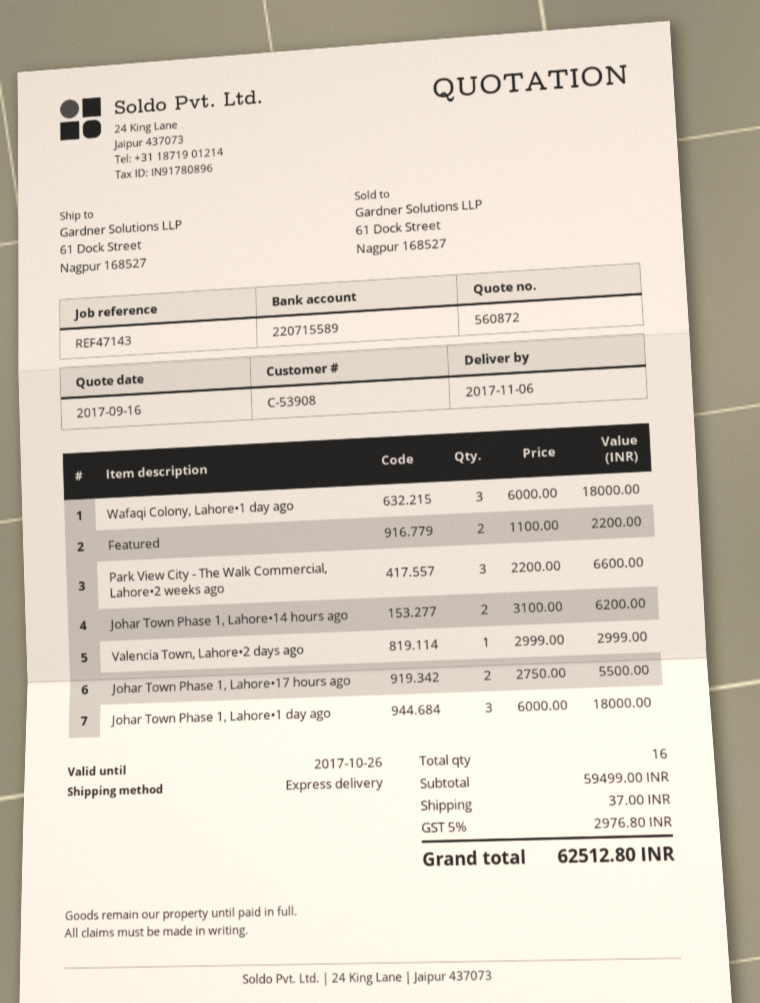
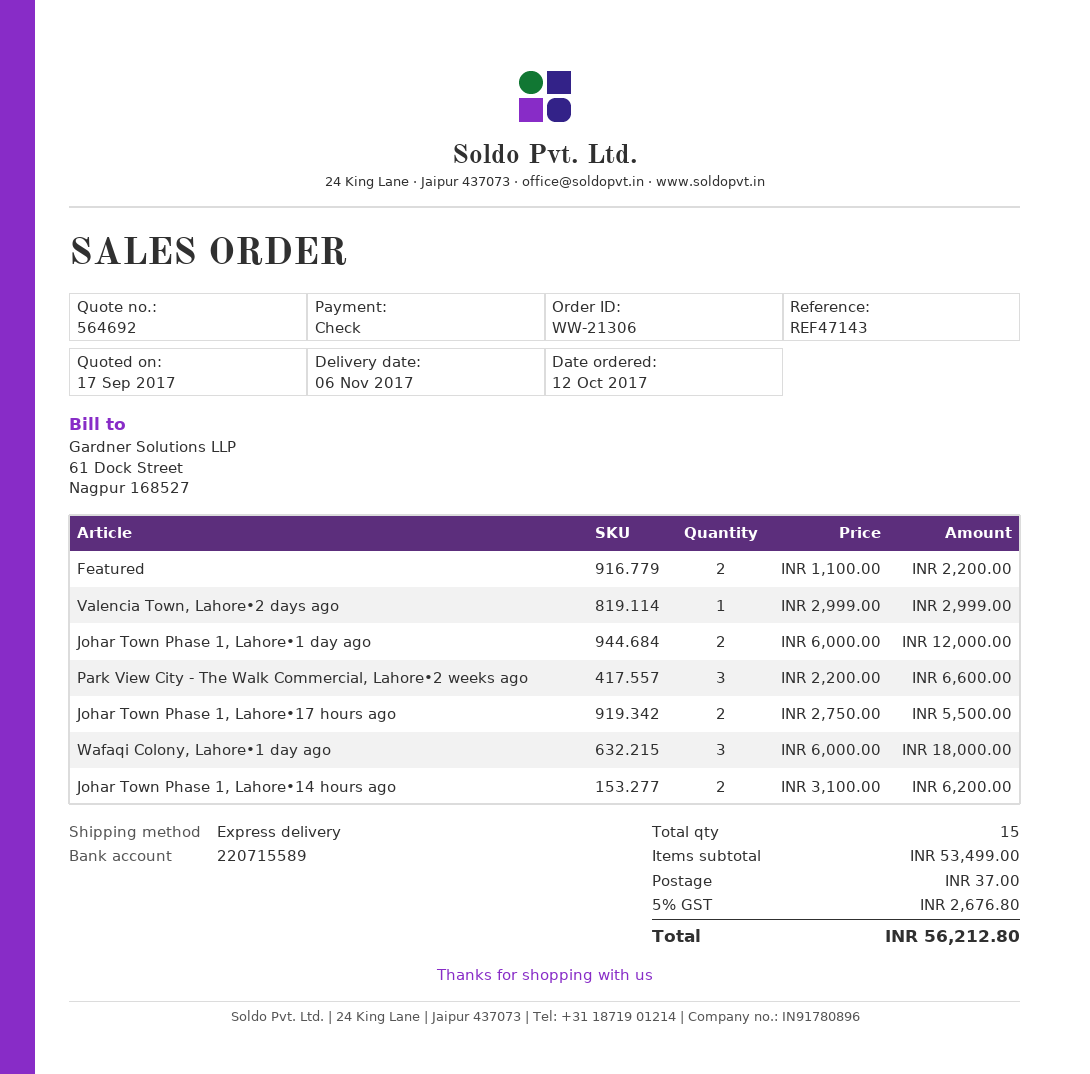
quote number: 560872 -> 564692
quote date: 2017-09-16 -> 2017-09-17
Johar Town Phase 1, Lahore•1 day ago: 3 x 6000.00 = 18000.00 -> 2 x 6000.00 = 12000.00
total quantity: 16 -> 15
subtotal: 59499.00 -> 53499.00
tax: 5% = 2976.80 -> 5% = 2676.80
total: 62512.80 -> 56212.80

